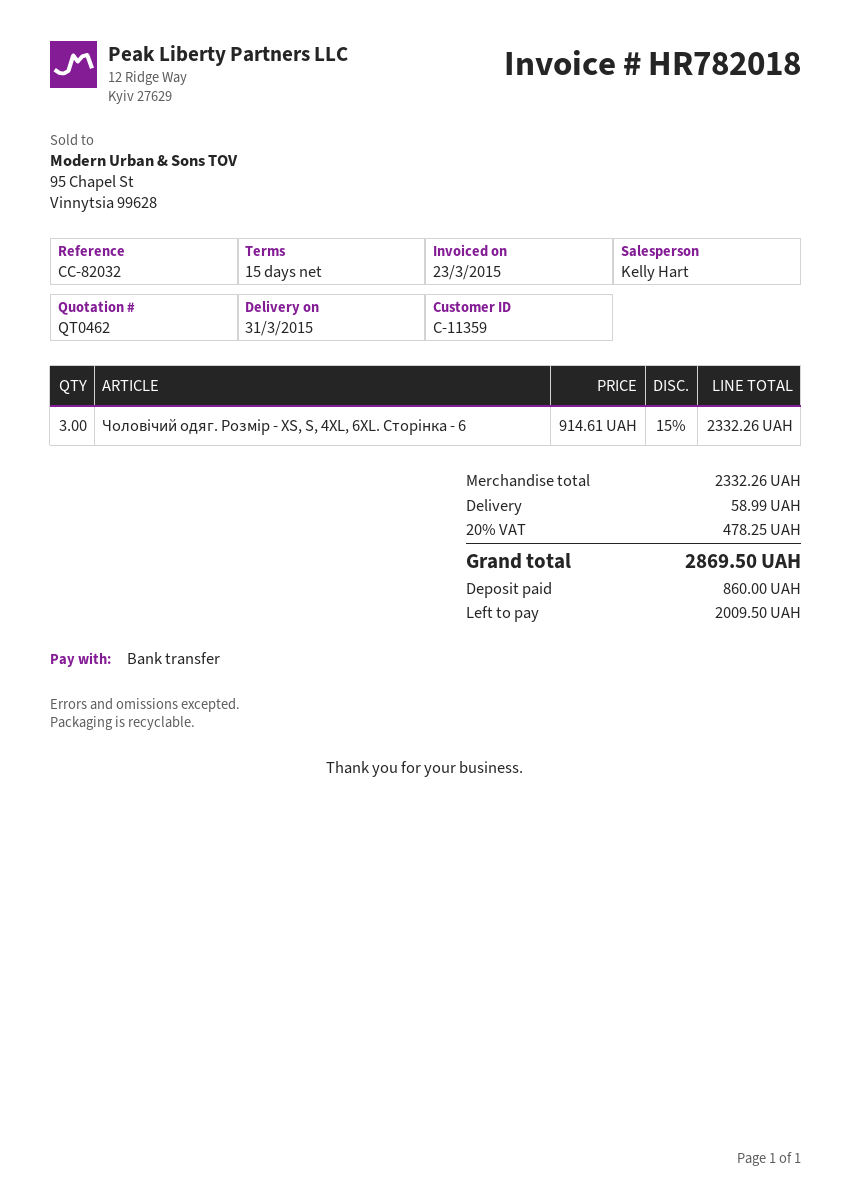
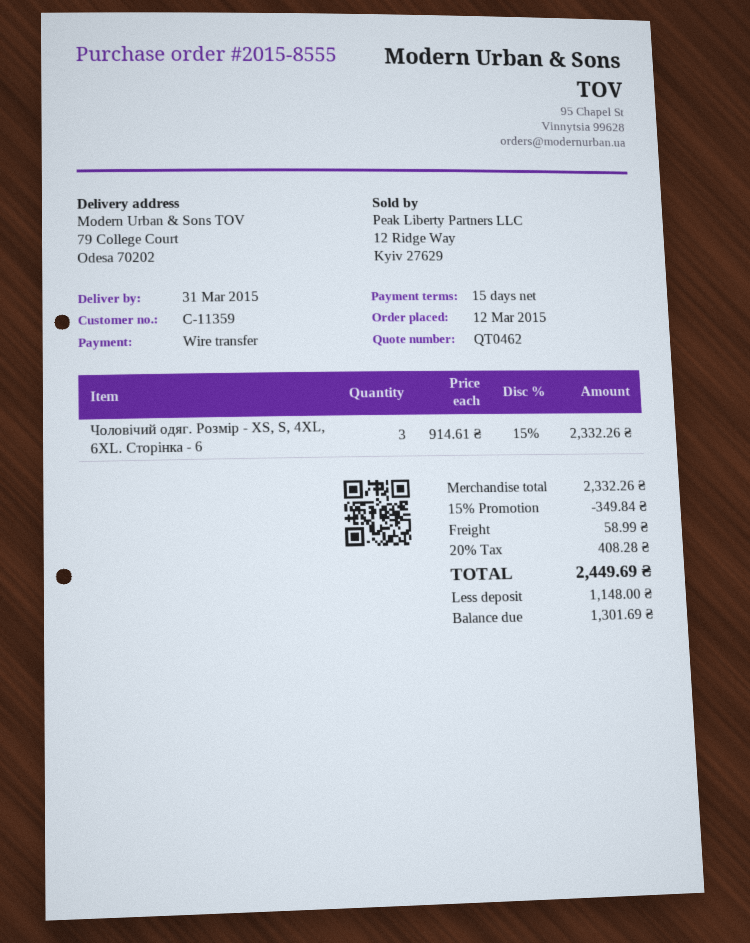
discount: none -> 15% = 349.84
tax: 20% = 478.25 -> 20% = 408.28
total: 2869.50 -> 2449.69
deposit: 860.00 -> 1148.00
balance: 2009.50 -> 1301.69

